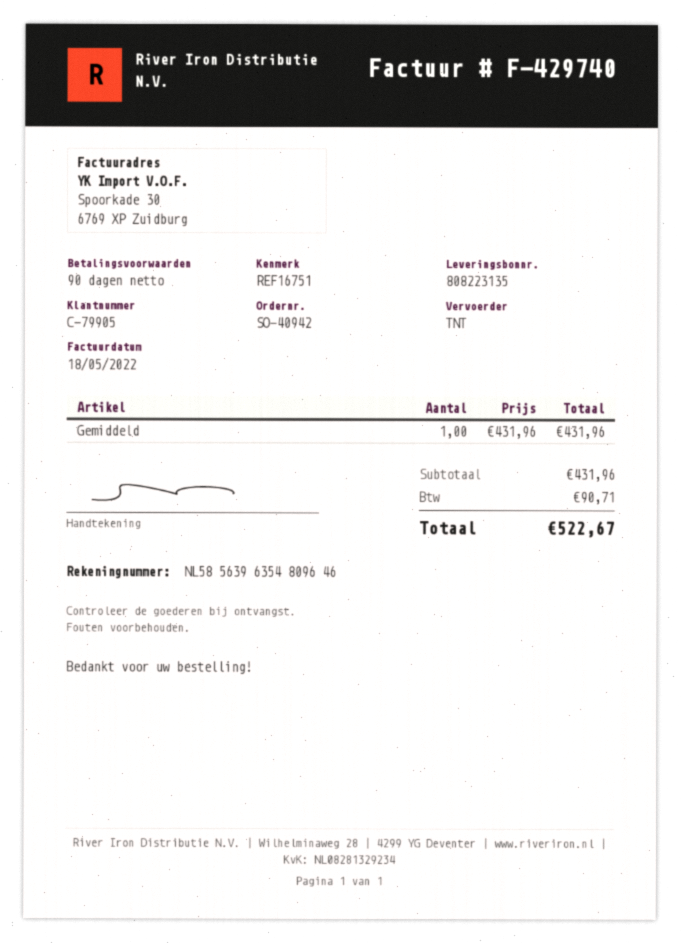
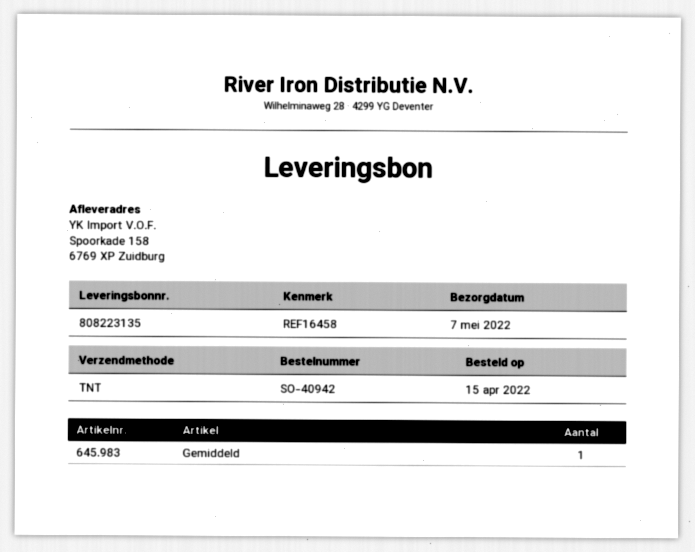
reference: REF16751 -> REF16458

